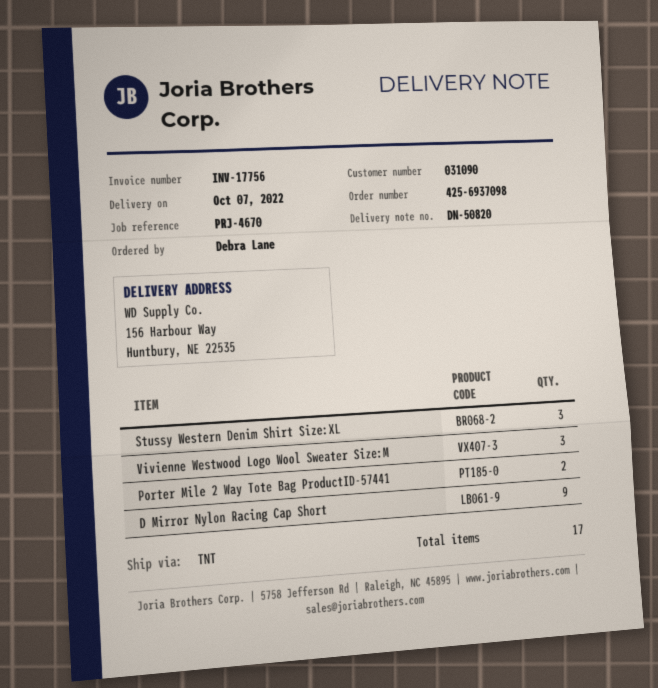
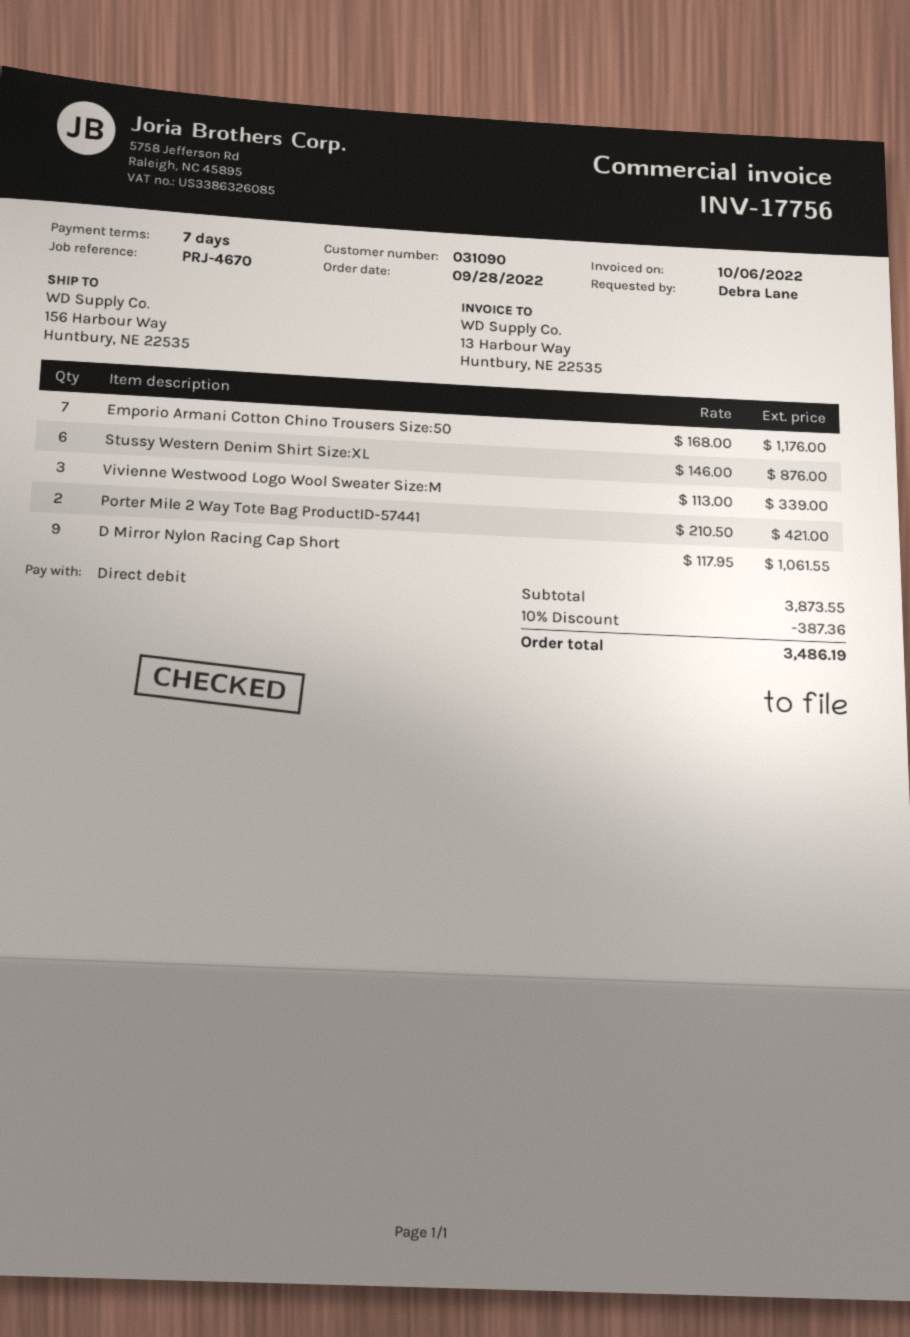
Stussy Western Denim Shirt Size:XL: 3 -> 6
Emporio Armani Cotton Chino Trousers Size:50: none -> 7

